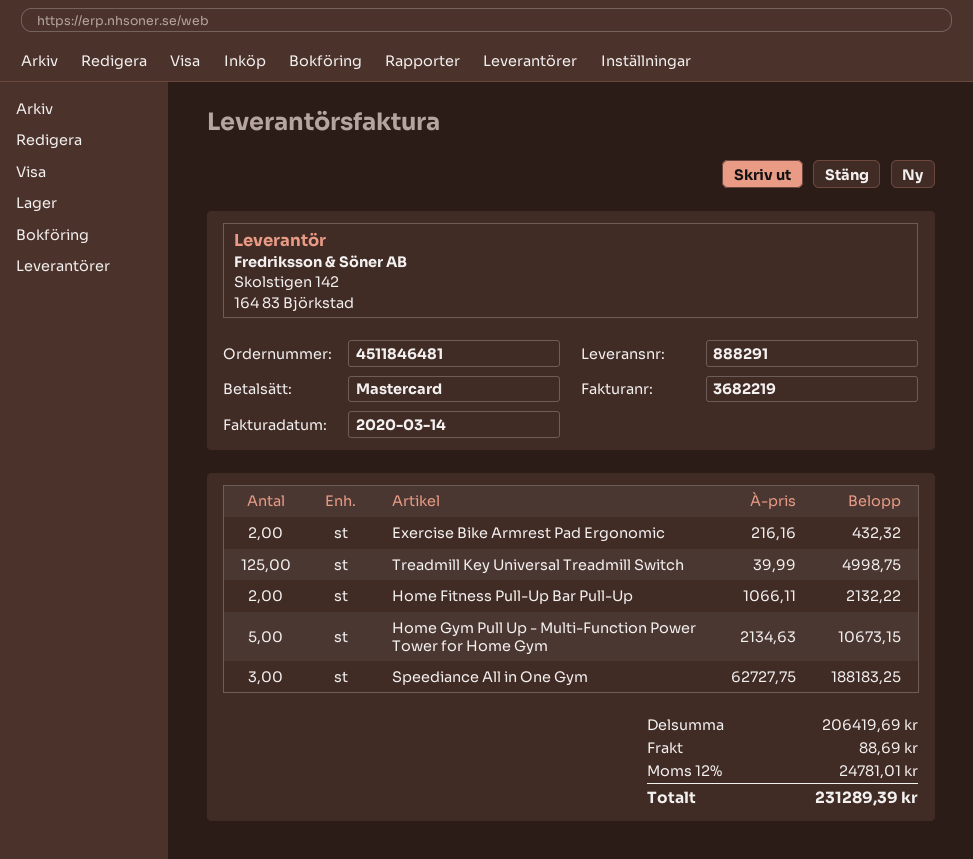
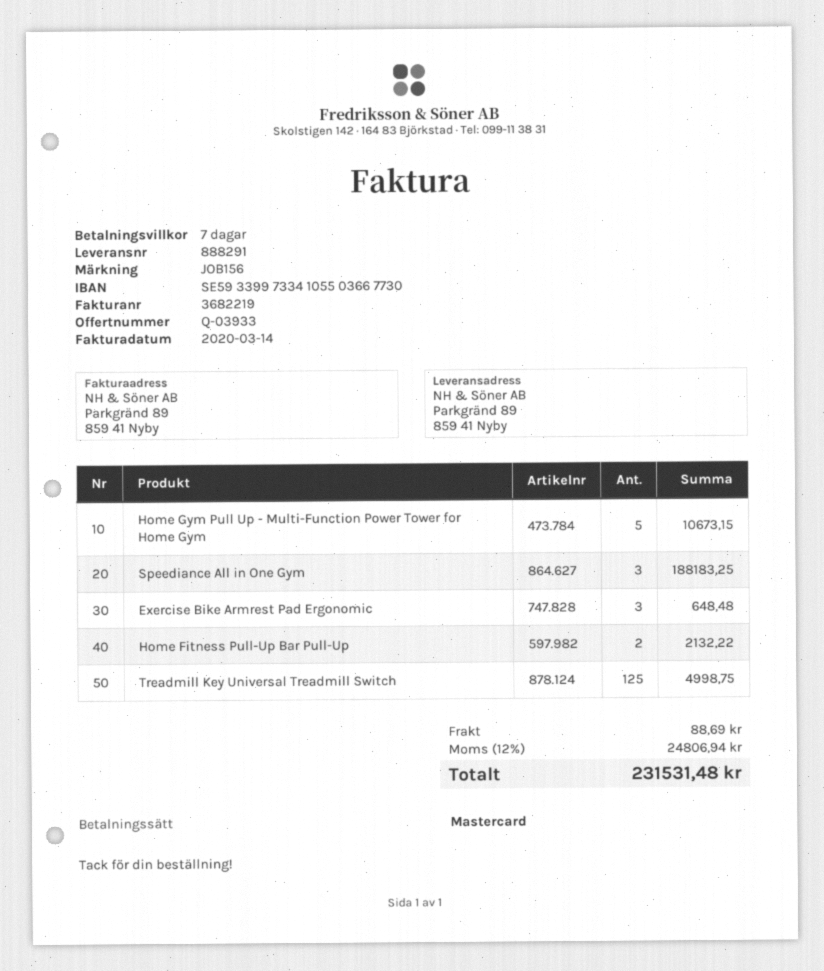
Exercise Bike Armrest Pad Ergonomic: 2 for 432.32 -> 3 for 648.48
tax: 12% = 24781.01 -> 12% = 24806.94
total: 231289.39 -> 231531.48

